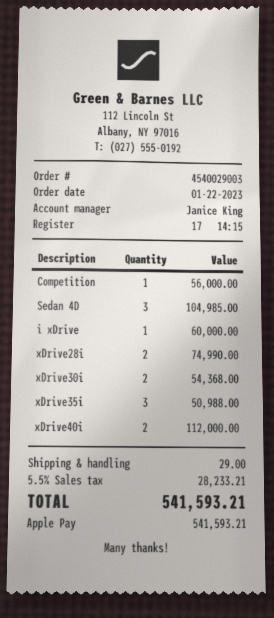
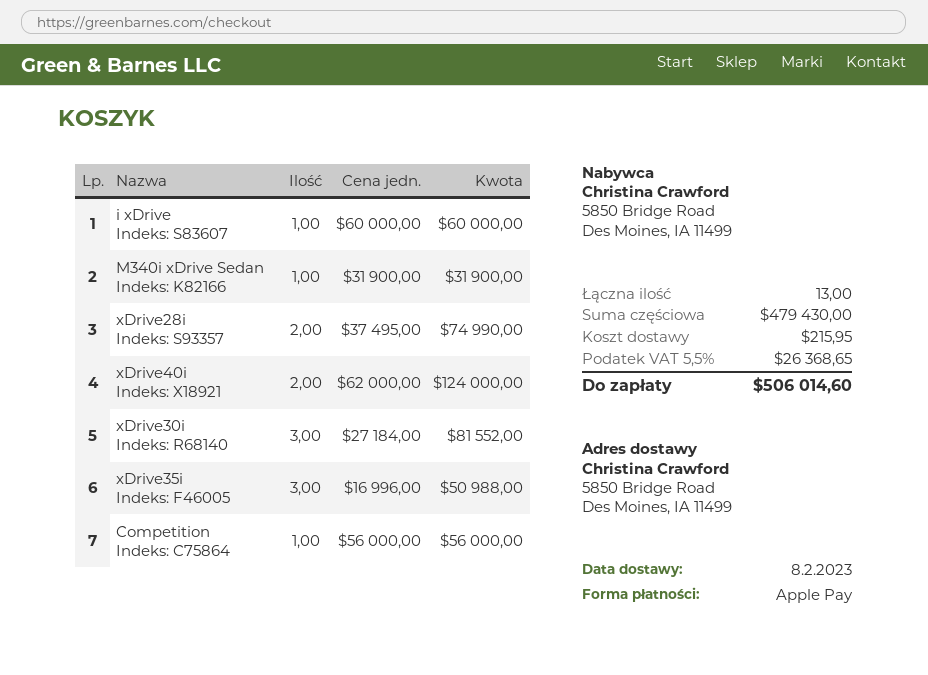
Sedan 4D: 3 for 104985.00 -> none
xDrive30i: 2 for 54368.00 -> 3 for 81552.00
xDrive40i: 2 for 112000.00 -> 2 for 124000.00
M340i xDrive Sedan: none -> 1 for 31900.00
shipping: 29.00 -> 215.95
tax: 5.5% = 28233.21 -> 5.5% = 26368.65
total: 541593.21 -> 506014.60

